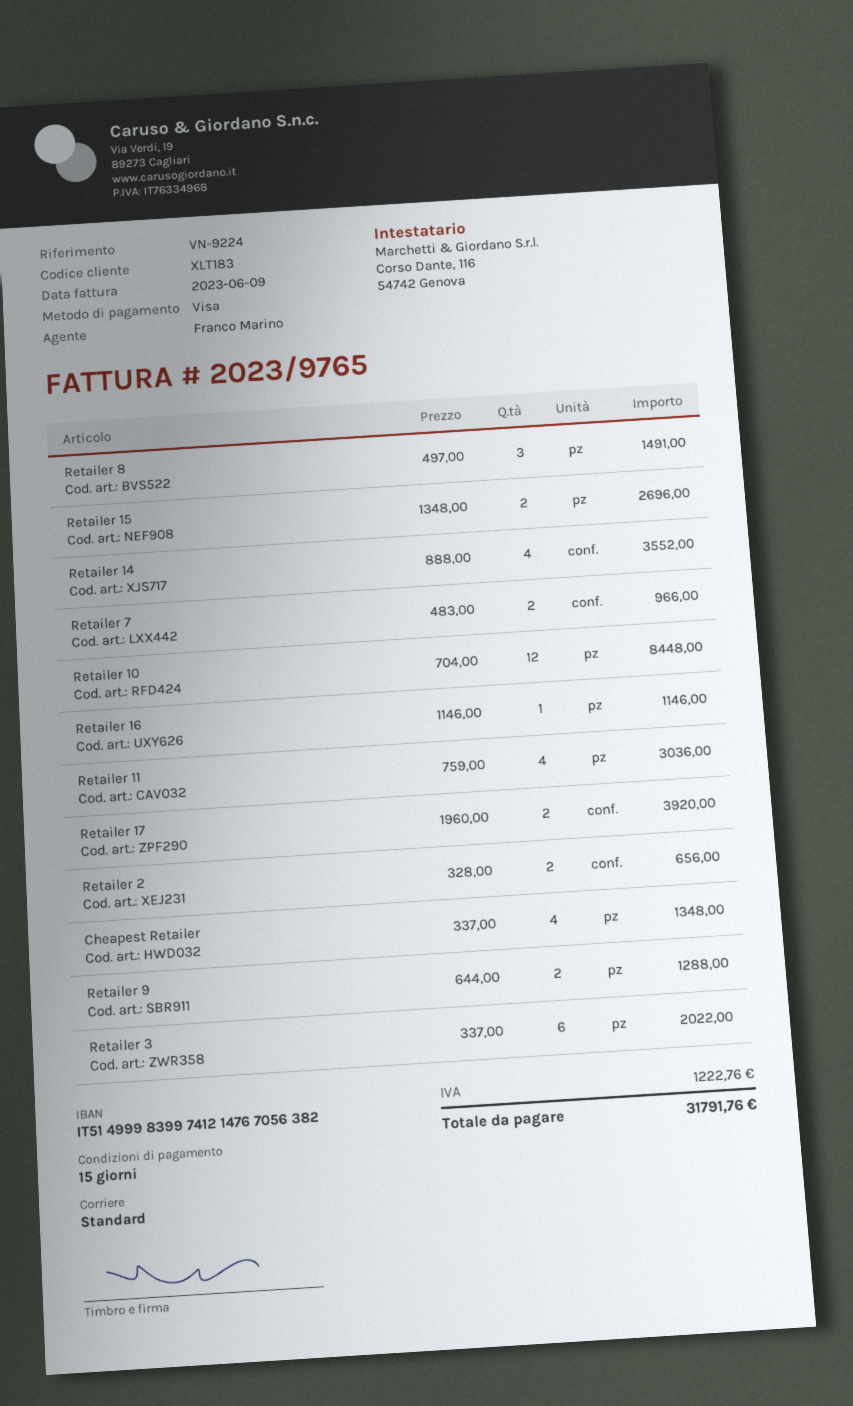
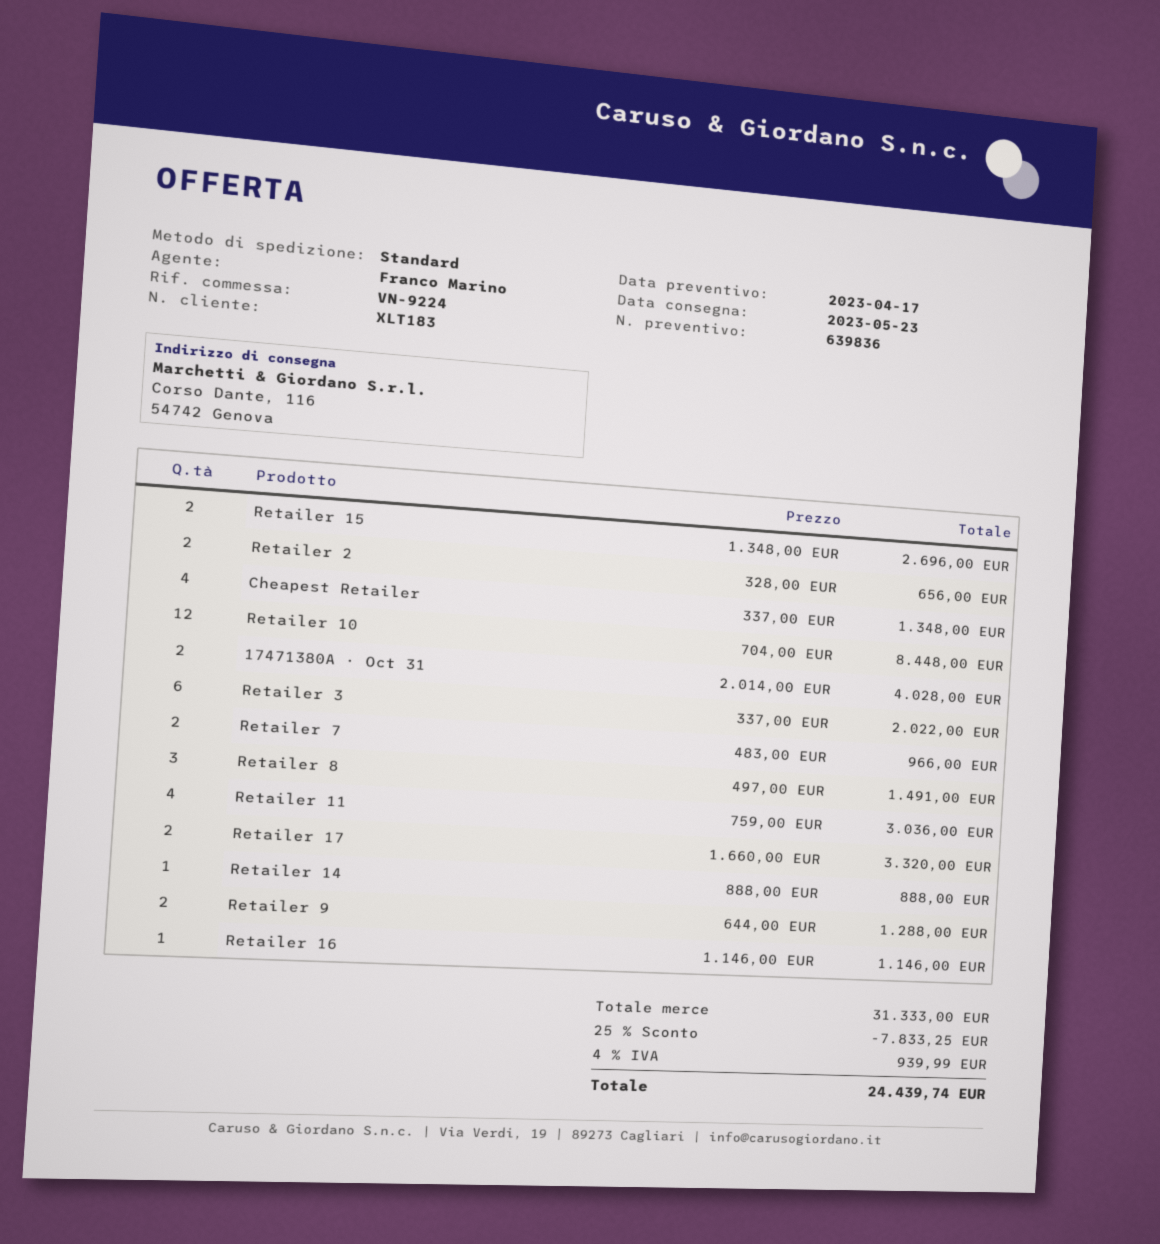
Retailer 14: 4 x 888.00 = 3552.00 -> 1 x 888.00 = 888.00
Retailer 17: 2 x 1960.00 = 3920.00 -> 2 x 1660.00 = 3320.00
17471380A · Oct 31: none -> 2 x 2014.00 = 4028.00
discount: none -> 25% = 7833.25
tax: 1222.76 -> 939.99
total: 31791.76 -> 24439.74

